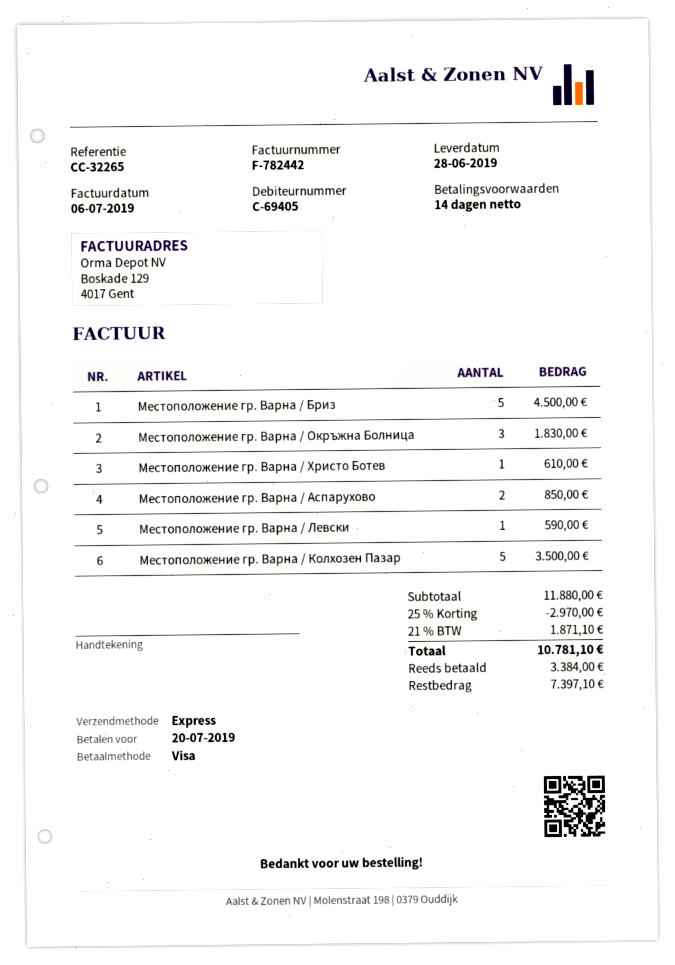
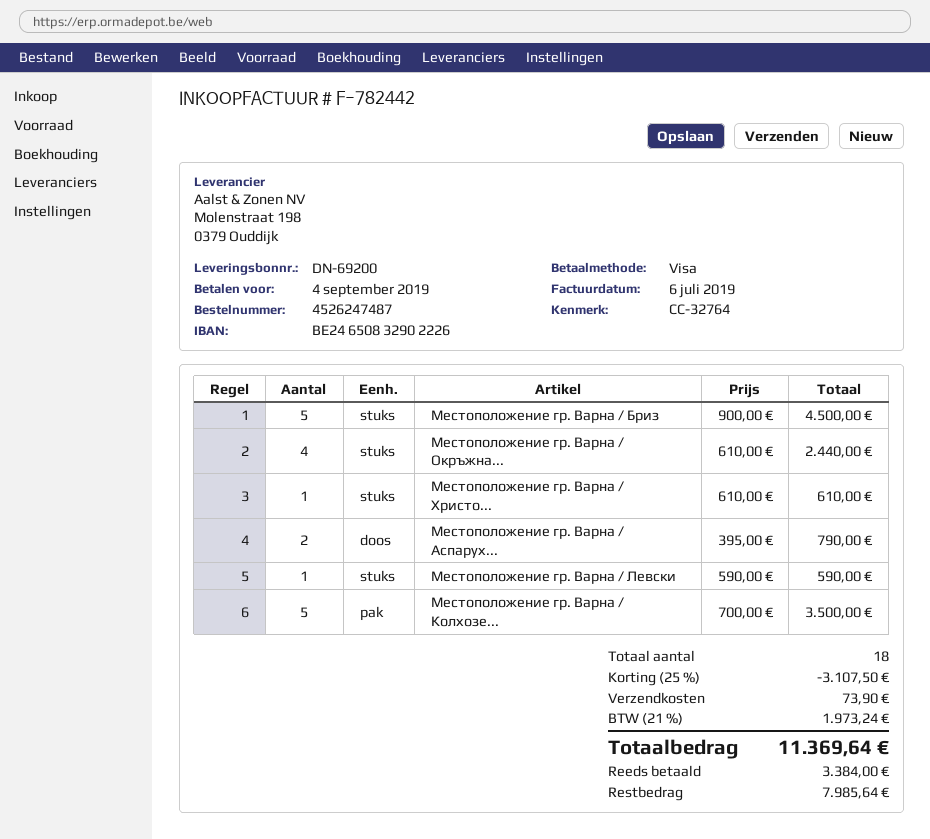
due date: 2019-07-20 -> 2019-09-04
reference: CC-32265 -> CC-32764
Местоположение гр. Варна / Окръжна Болница: 3 for 1830.00 -> 4 for 2440.00
Местоположение гр. Варна / Аспарухово: 2 for 850.00 -> 2 for 790.00
discount: 25% = 2970.00 -> 25% = 3107.50
shipping: none -> 73.90
tax: 21% = 1871.10 -> 21% = 1973.24
total: 10781.10 -> 11369.64
balance: 7397.10 -> 7985.64

